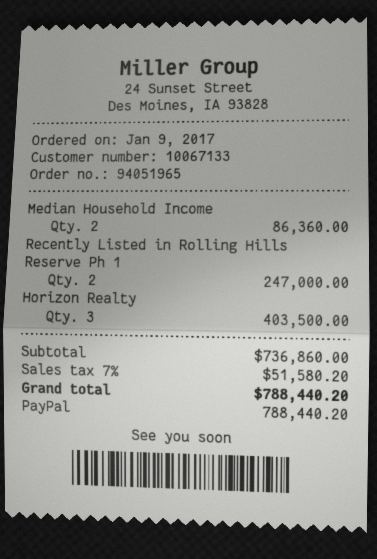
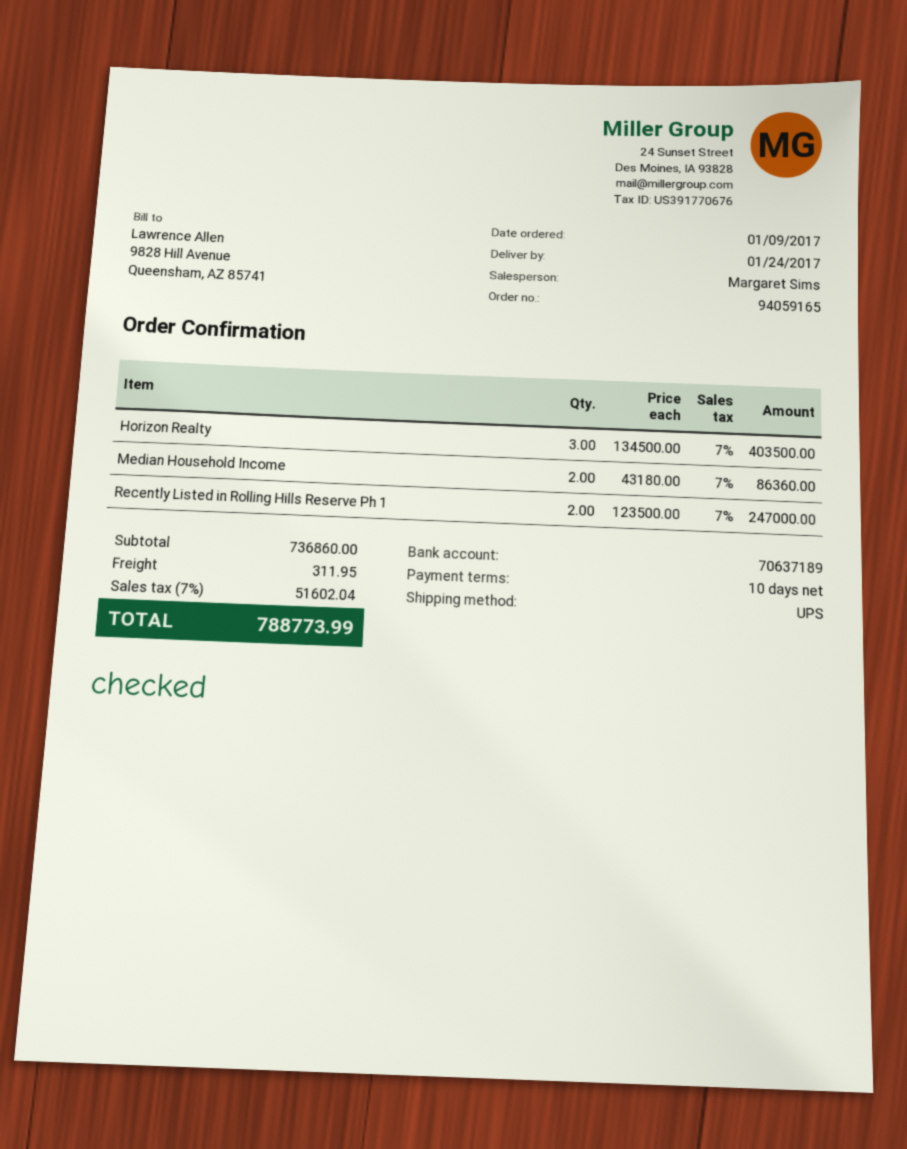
order number: 94051965 -> 94059165
shipping: none -> 311.95
tax: 7% = 51580.20 -> 7% = 51602.04
total: 788440.20 -> 788773.99

